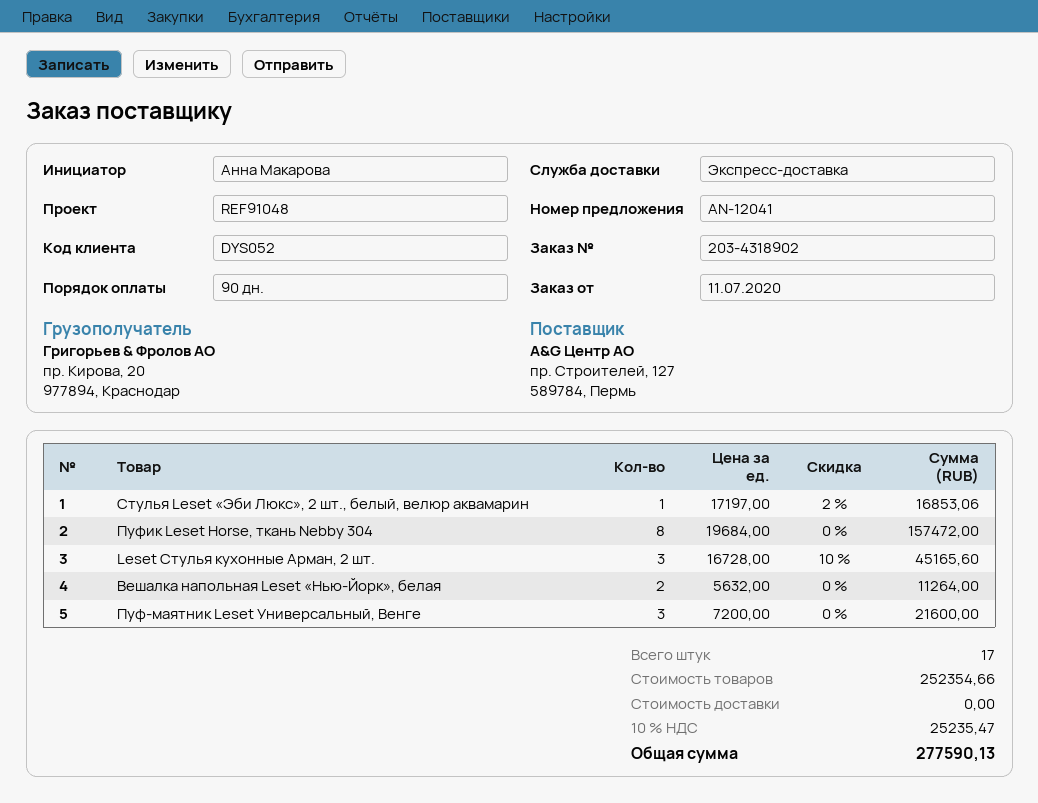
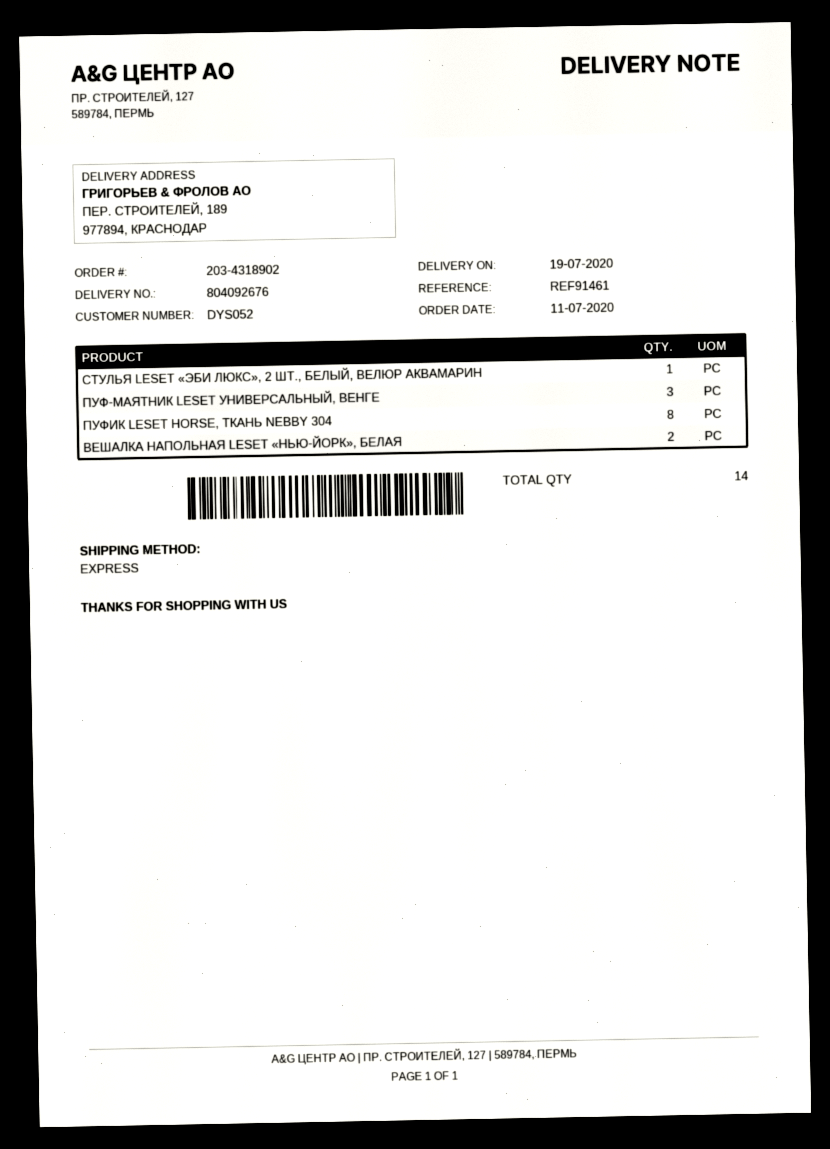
reference: REF91048 -> REF91461
ship to: пр. Кирова, 20, 977894, Краснодар -> ПЕР. СТРОИТЕЛЕЙ, 189, 977894, КРАСНОДАР
Leset Стулья кухонные Арман, 2 шт.: 3 -> none
total quantity: 17 -> 14

